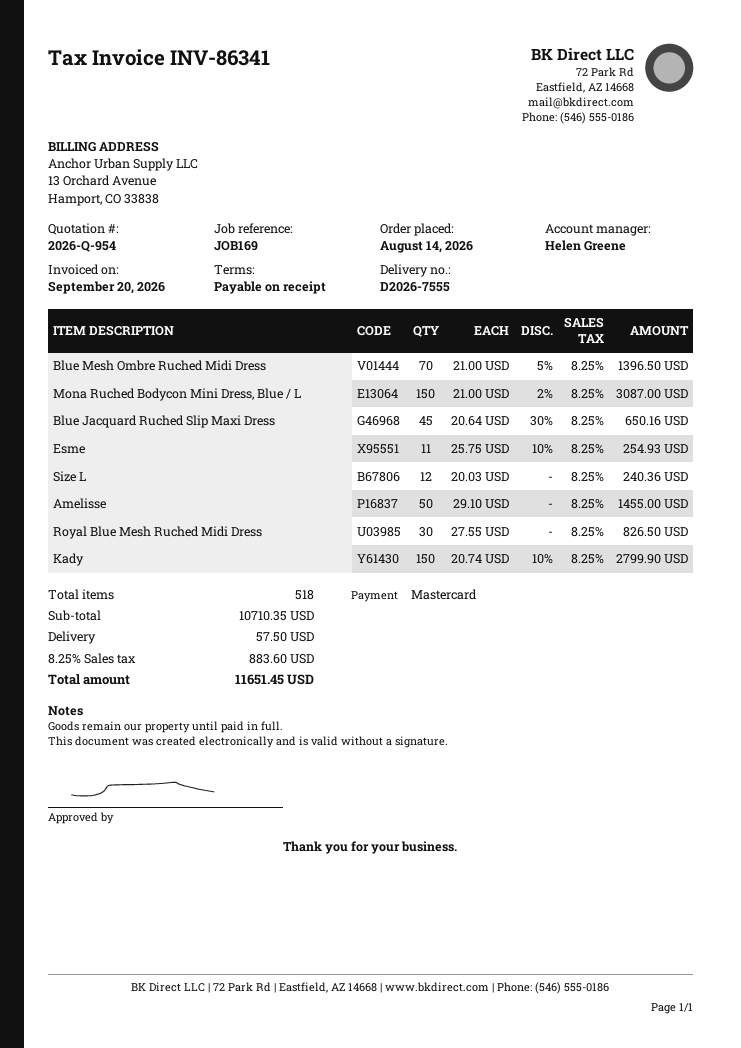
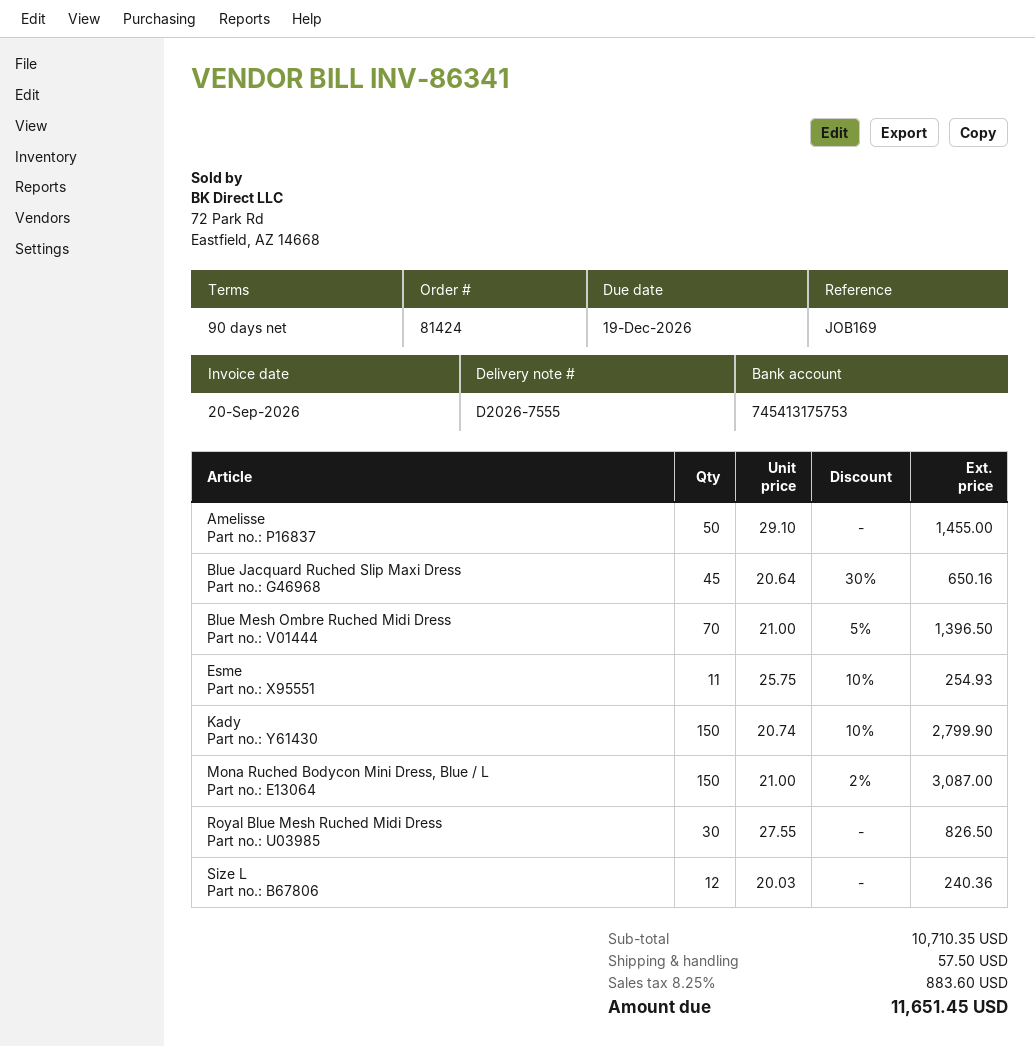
payment terms: on receipt -> 90 days

